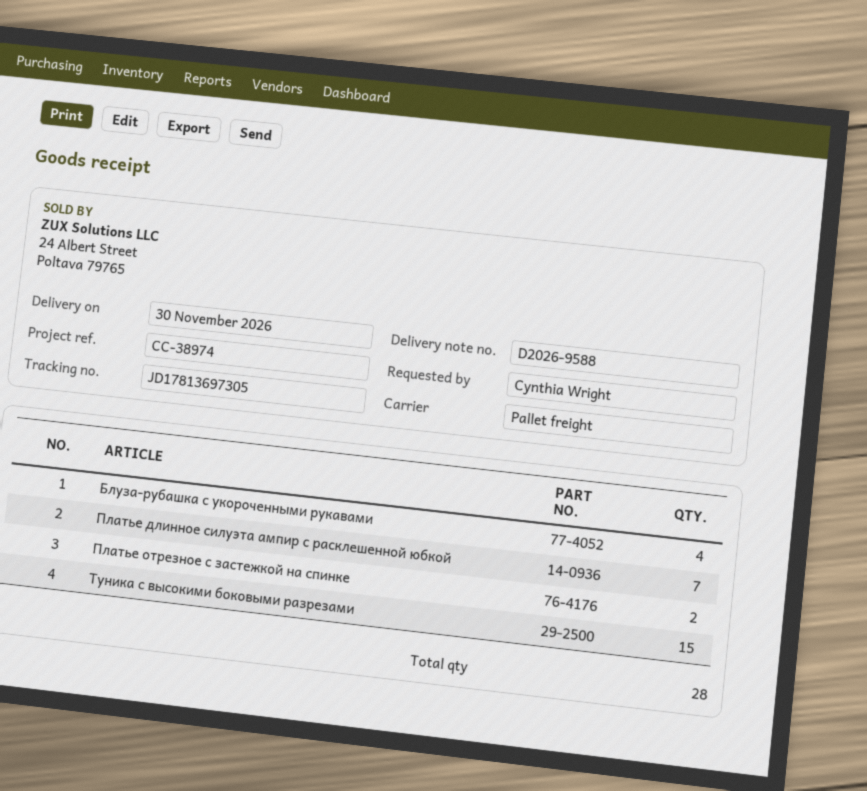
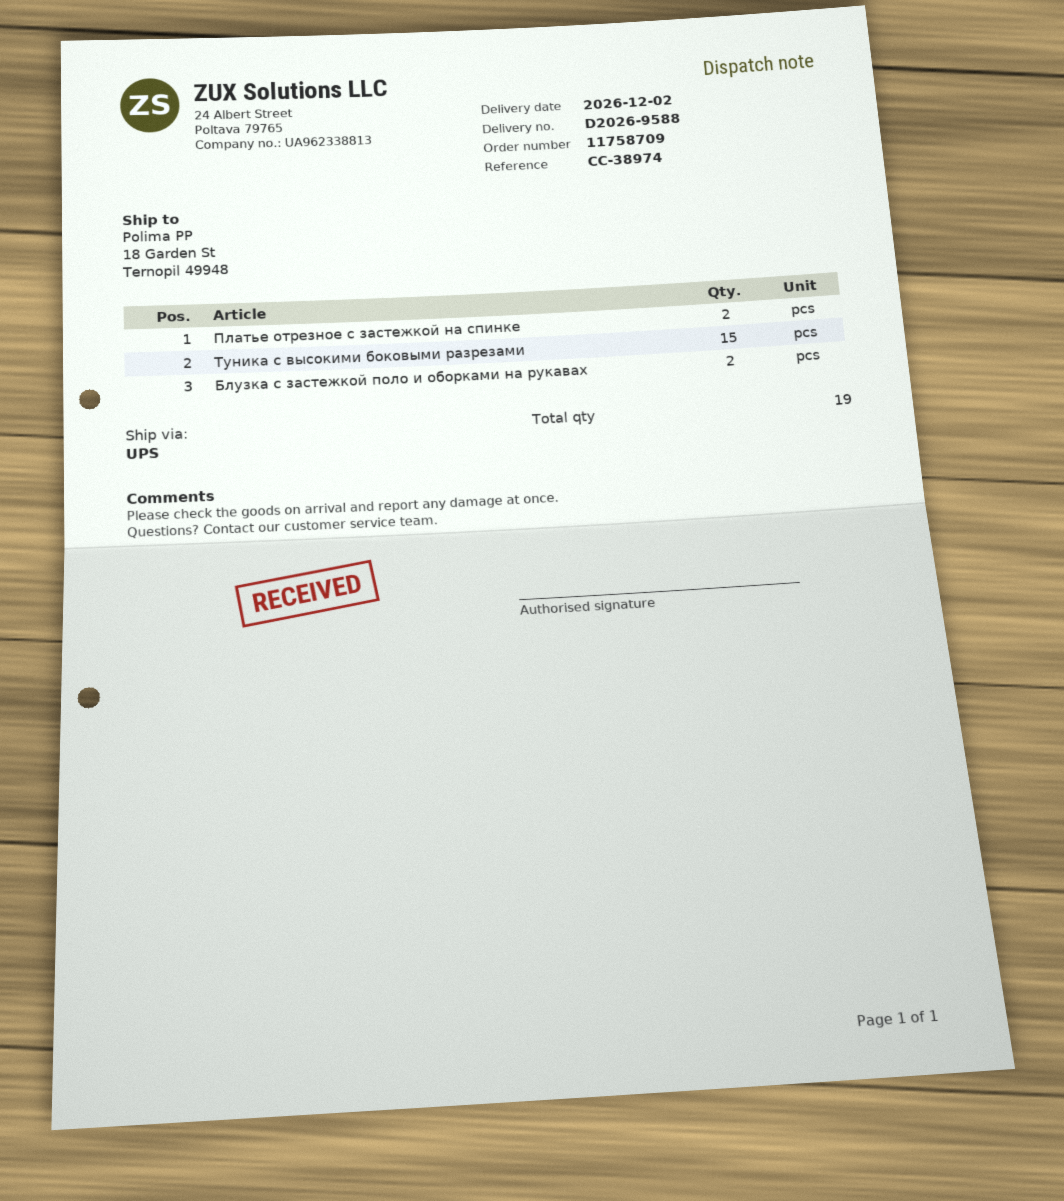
delivery date: 2026-11-30 -> 2026-12-02
shipping method: pallet freight -> UPS
Блуза-рубашка с укороченными рукавами: 4 -> none
Платье длинное силуэта ампир с расклешенной юбкой: 7 -> none
Блузка с застежкой поло и оборками на рукавах: none -> 2
total quantity: 28 -> 19

